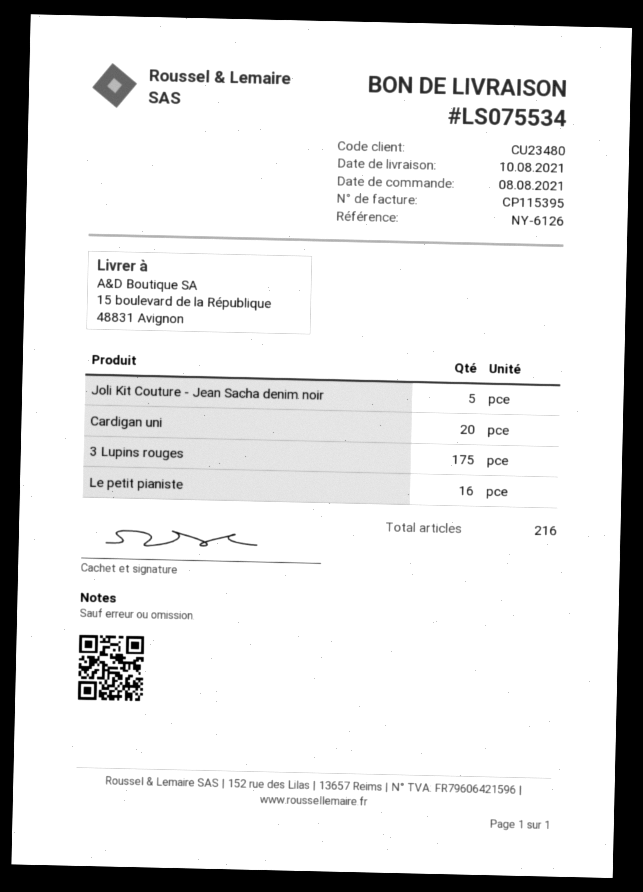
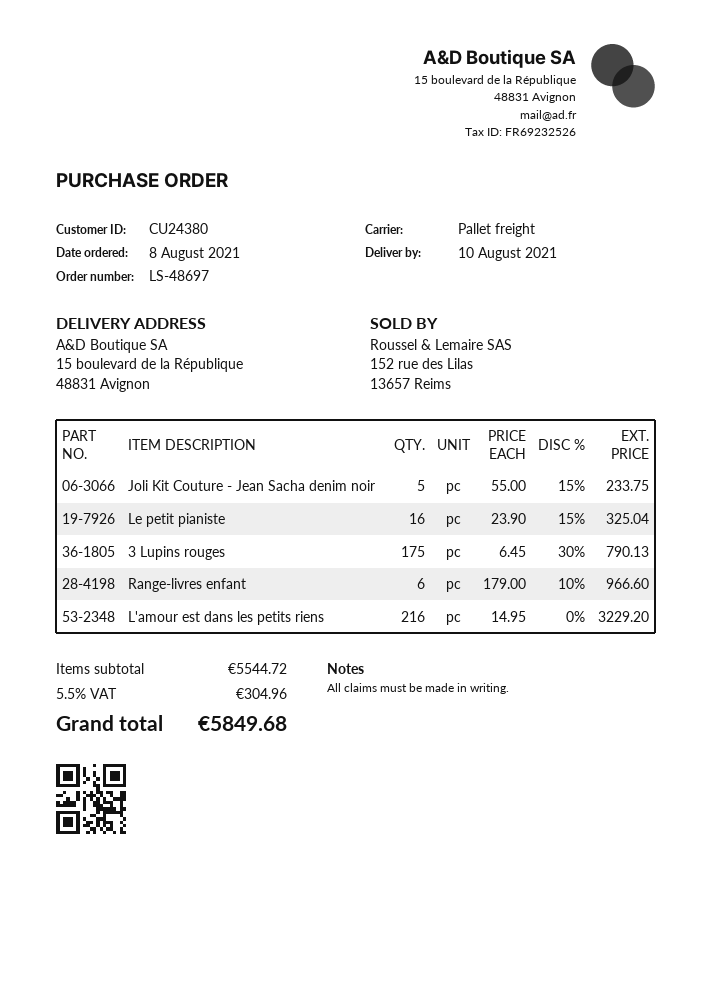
customer number: CU23480 -> CU24380
Cardigan uni: 20 -> none
Range-livres enfant: none -> 6
L'amour est dans les petits riens: none -> 216

